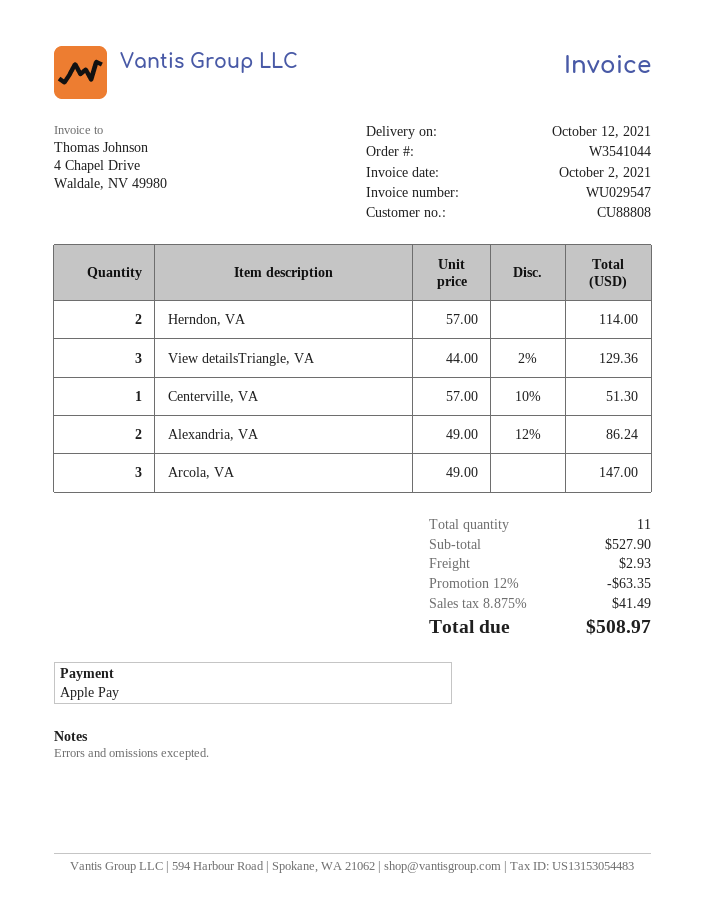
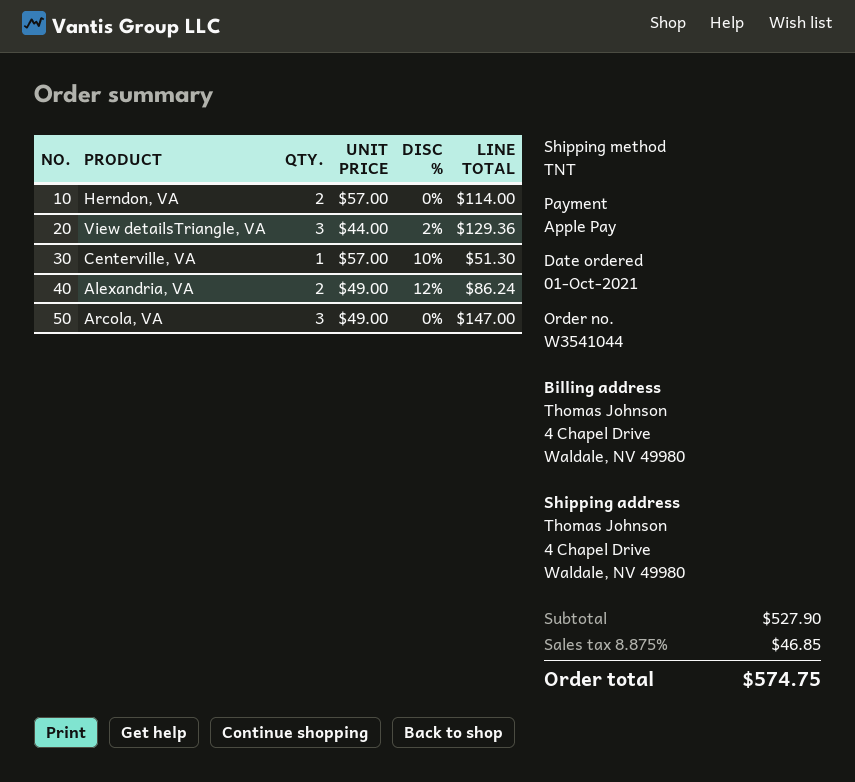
discount: 12% = 63.35 -> none
shipping: 2.93 -> none
tax: 8.875% = 41.49 -> 8.875% = 46.85
total: 508.97 -> 574.75

